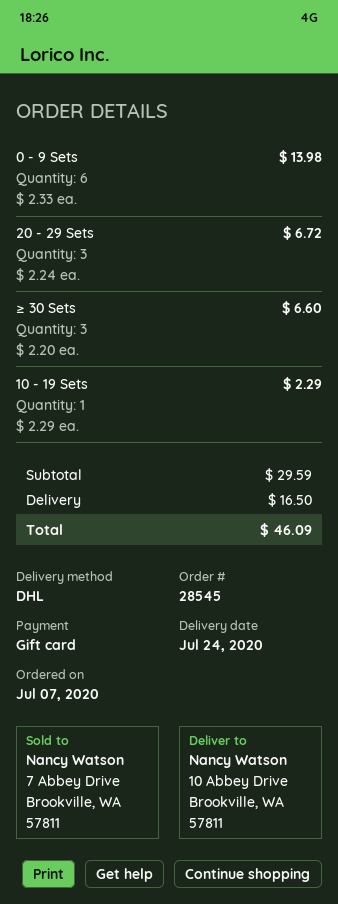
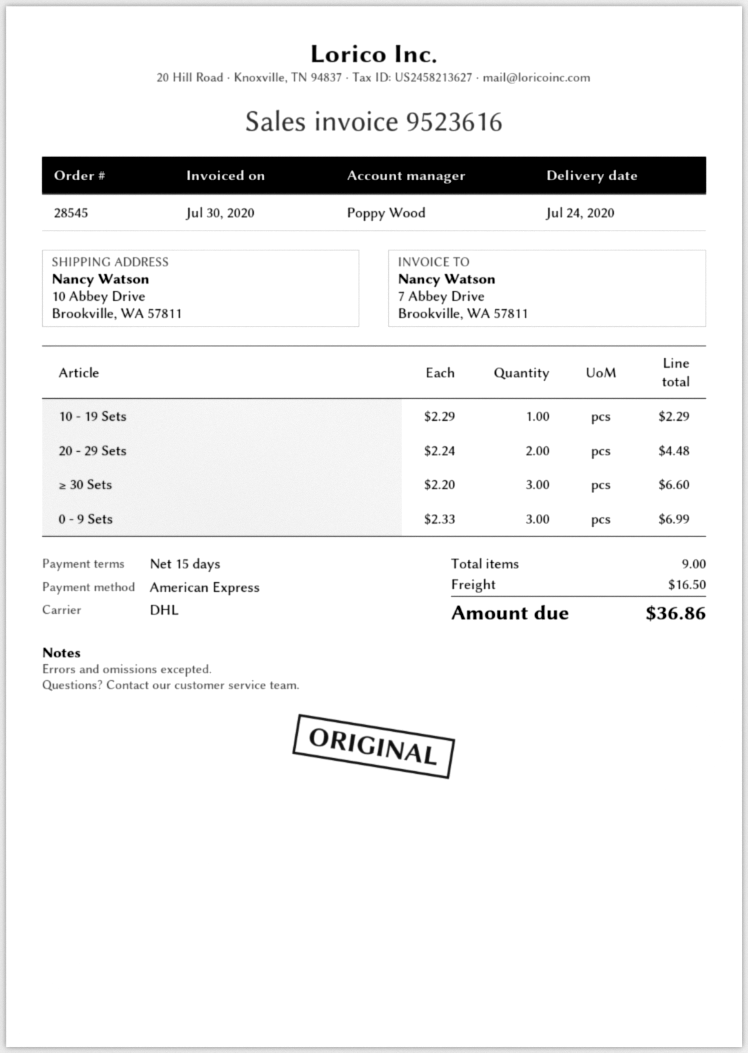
payment method: gift card -> American Express
0 - 9 Sets: 6 x 2.33 = 13.98 -> 3 x 2.33 = 6.99
20 - 29 Sets: 3 x 2.24 = 6.72 -> 2 x 2.24 = 4.48
total: 46.09 -> 36.86

